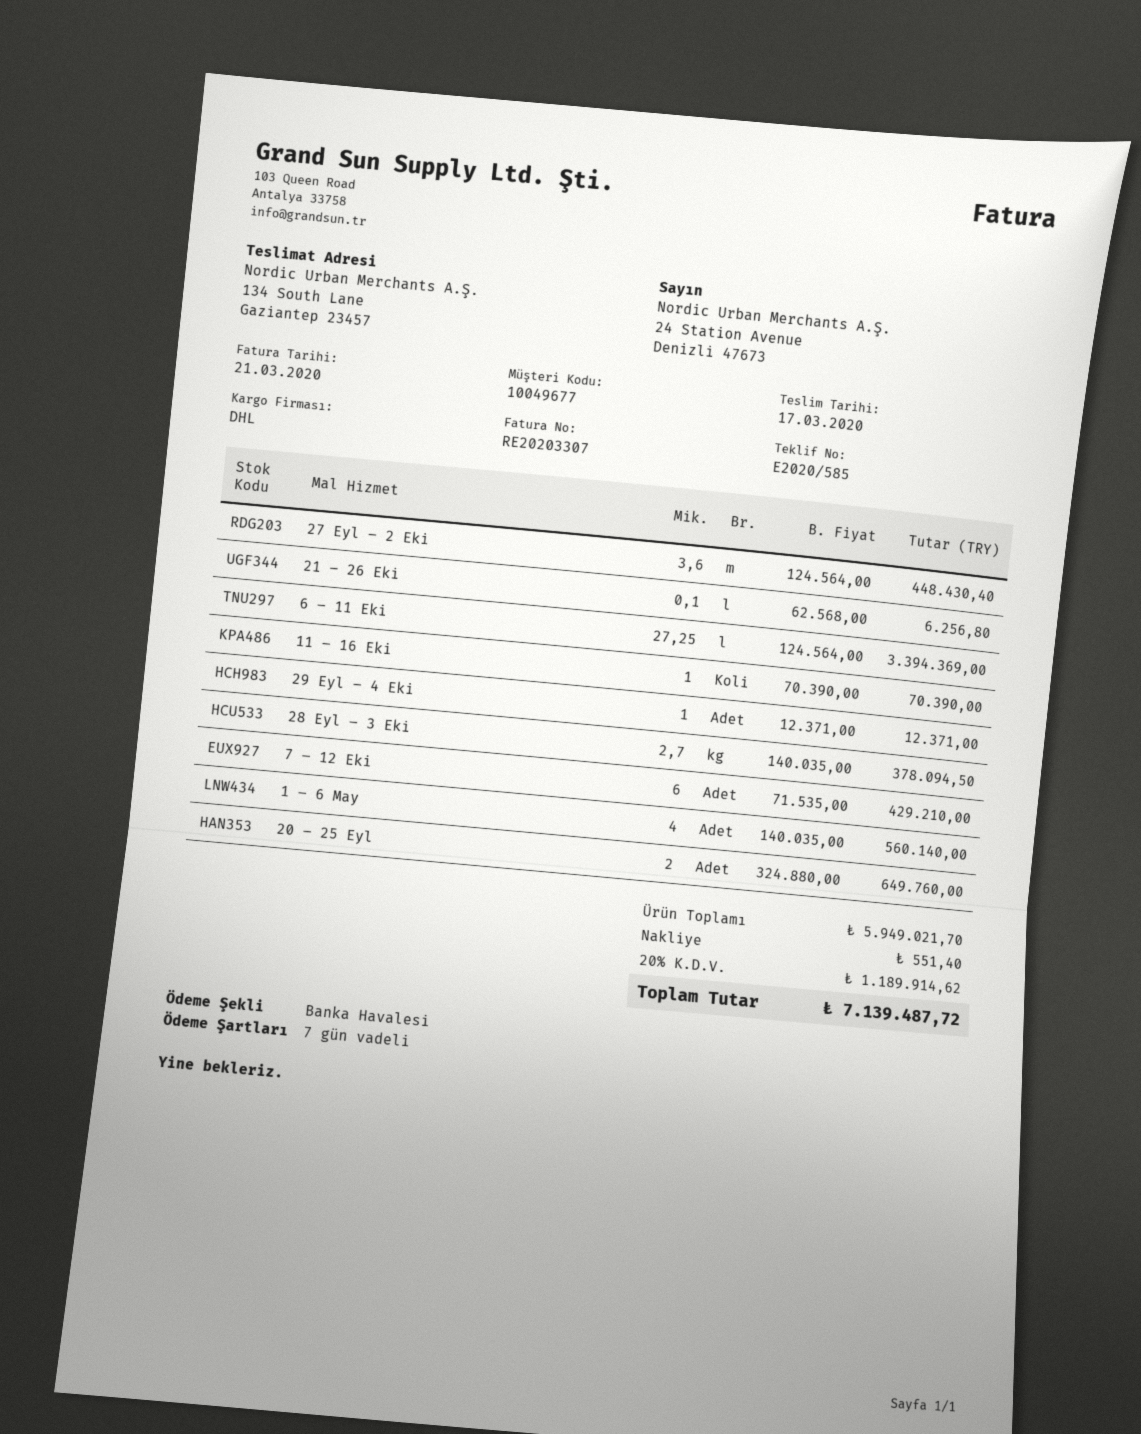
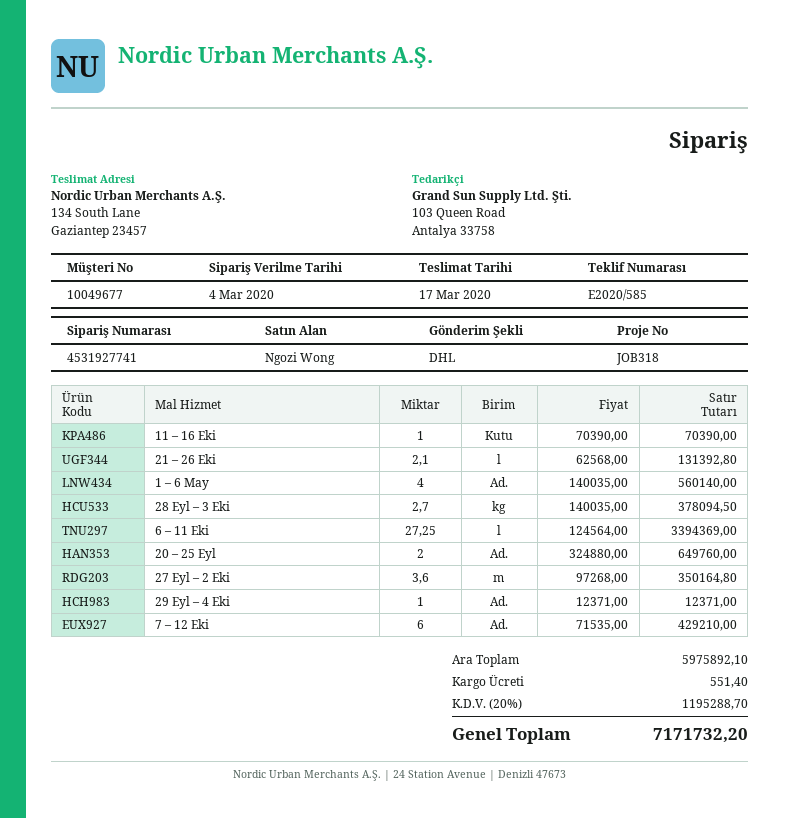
27 Eyl – 2 Eki: 3.6 x 124564.00 = 448430.40 -> 3.6 x 97268.00 = 350164.80
21 – 26 Eki: 0.1 x 62568.00 = 6256.80 -> 2.1 x 62568.00 = 131392.80
subtotal: 5949021.70 -> 5975892.10
tax: 20% = 1189914.62 -> 20% = 1195288.70
total: 7139487.72 -> 7171732.20

